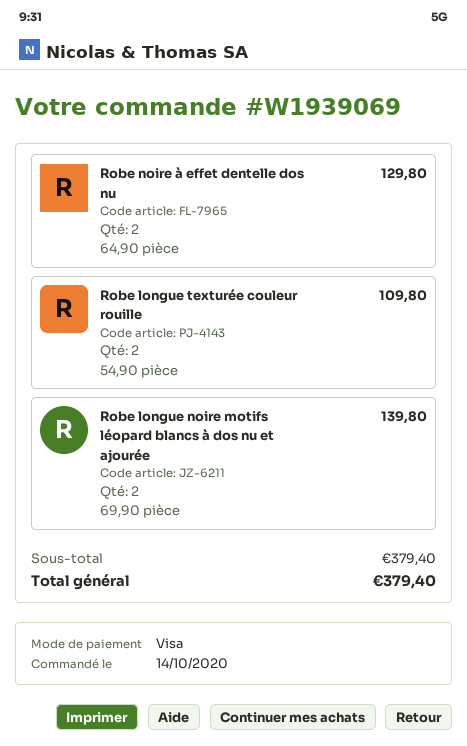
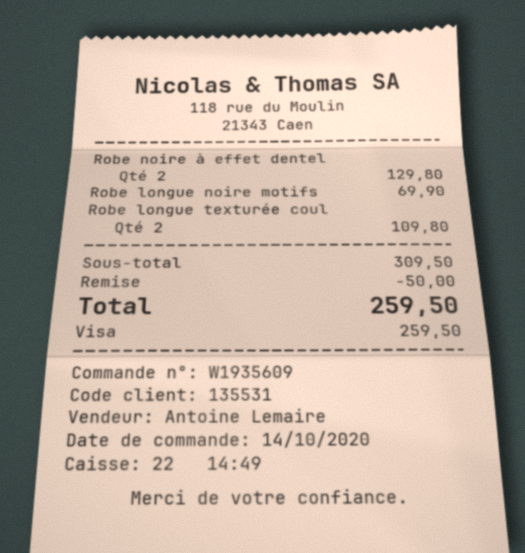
order number: W1939069 -> W1935609
Robe longue noire motifs léopard blancs à dos nu et ajourée: 2 for 139.80 -> 1 for 69.90
subtotal: 379.40 -> 309.50
discount: none -> 50.00
total: 379.40 -> 259.50

